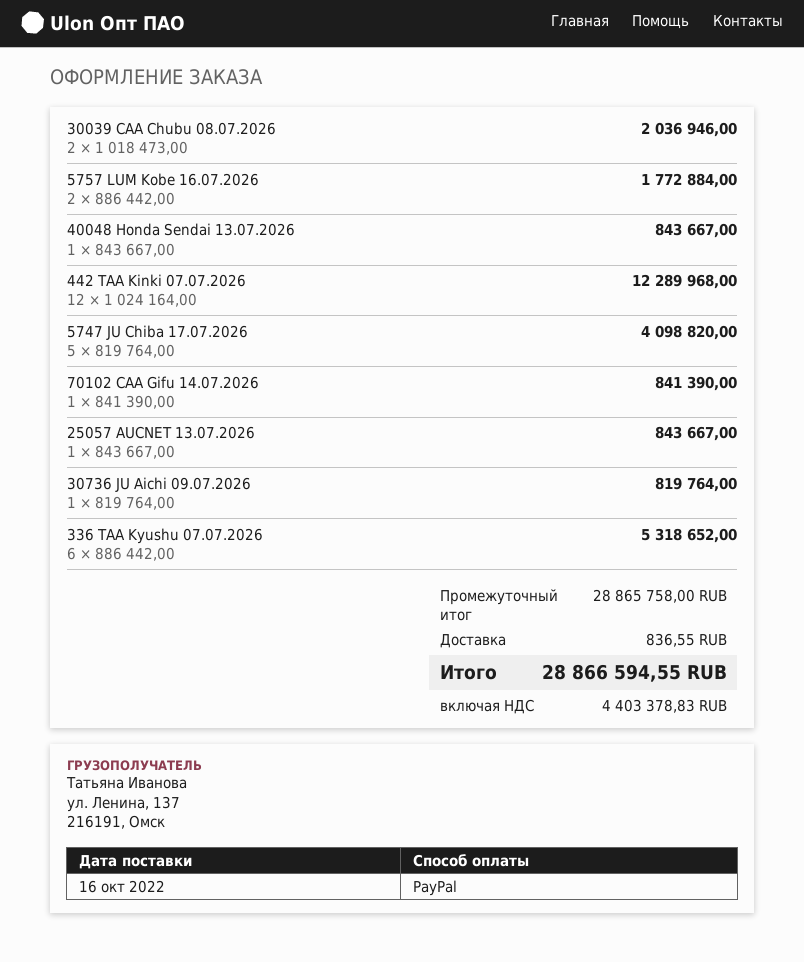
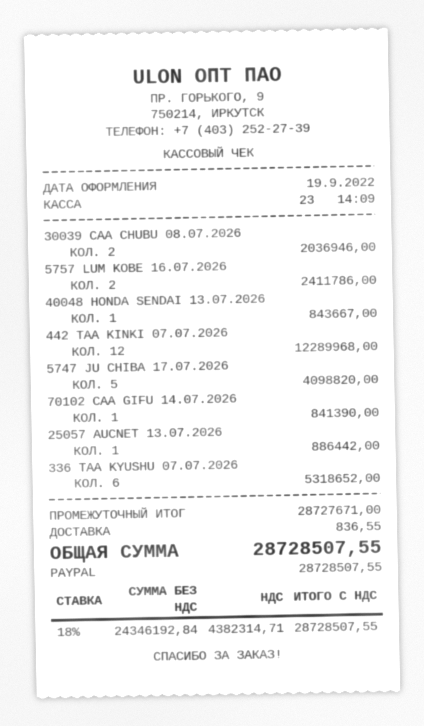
5757 LUM Kobe 16.07.2026: 2 for 1772884.00 -> 2 for 2411786.00
25057 AUCNET 13.07.2026: 1 for 843667.00 -> 1 for 886442.00
30736 JU Aichi 09.07.2026: 1 for 819764.00 -> none
subtotal: 28865758.00 -> 28727671.00
tax: 4403378.83 -> 4382314.71
total: 28866594.55 -> 28728507.55

